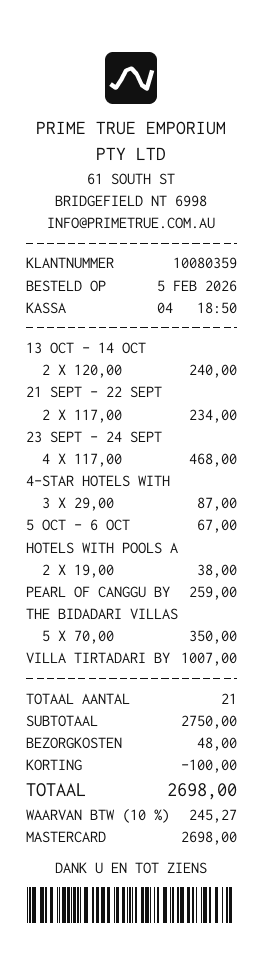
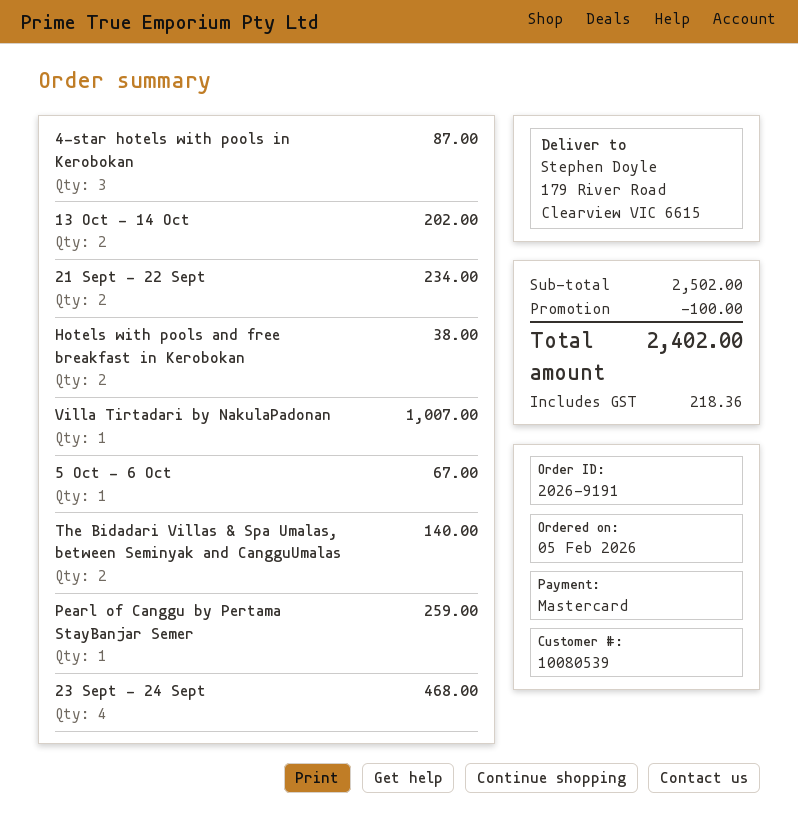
customer number: 10080359 -> 10080539
13 OCT - 14 OCT: 2 for 240.00 -> 2 for 202.00
THE BIDADARI VILLAS: 5 for 350.00 -> 2 for 140.00
subtotal: 2750.00 -> 2502.00
shipping: 48.00 -> none
tax: 245.27 -> 218.36
total: 2698.00 -> 2402.00

